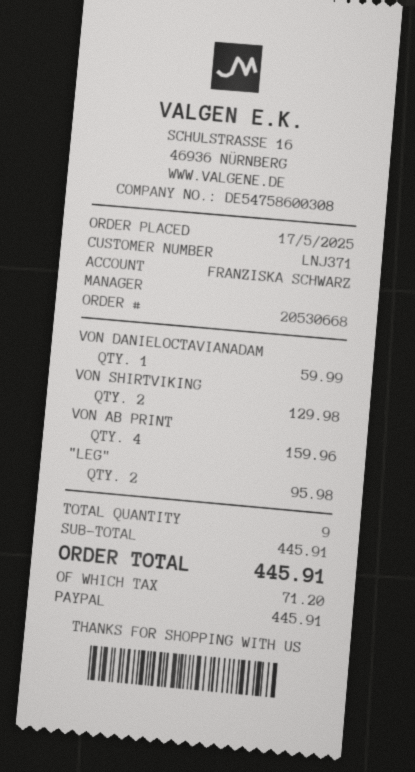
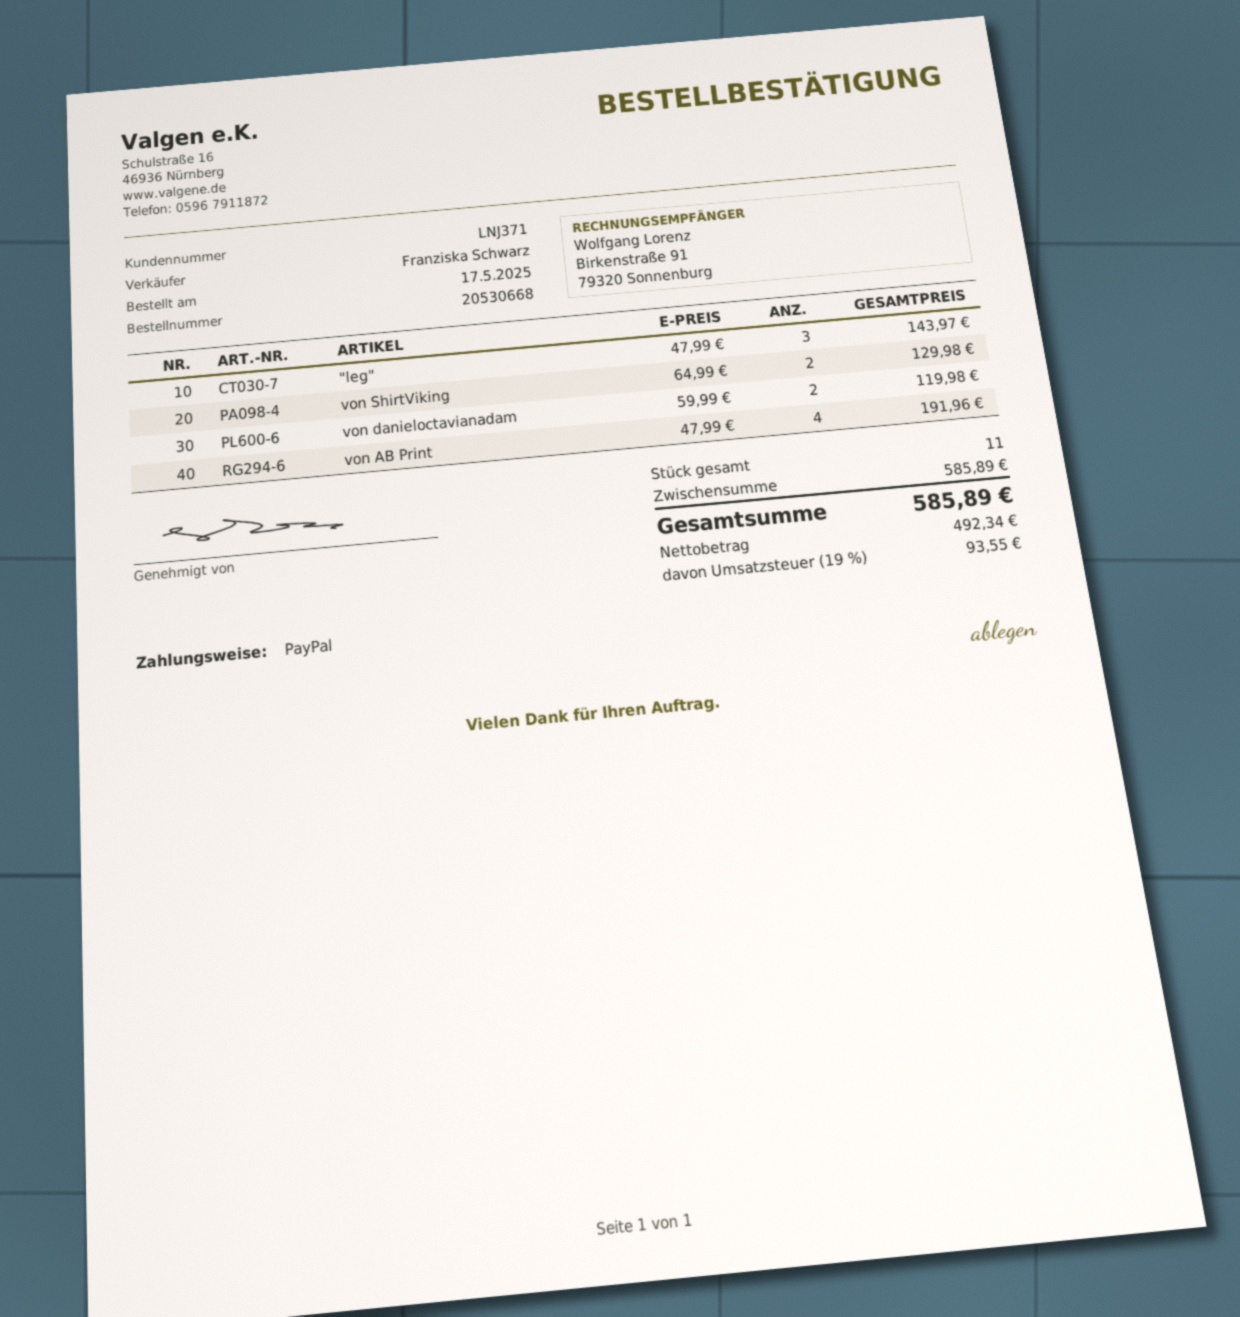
VON DANIELOCTAVIANADAM: 1 for 59.99 -> 2 for 119.98
VON AB PRINT: 4 for 159.96 -> 4 for 191.96
"LEG": 2 for 95.98 -> 3 for 143.97
total quantity: 9 -> 11
subtotal: 445.91 -> 585.89
tax: 71.20 -> 93.55
total: 445.91 -> 585.89

